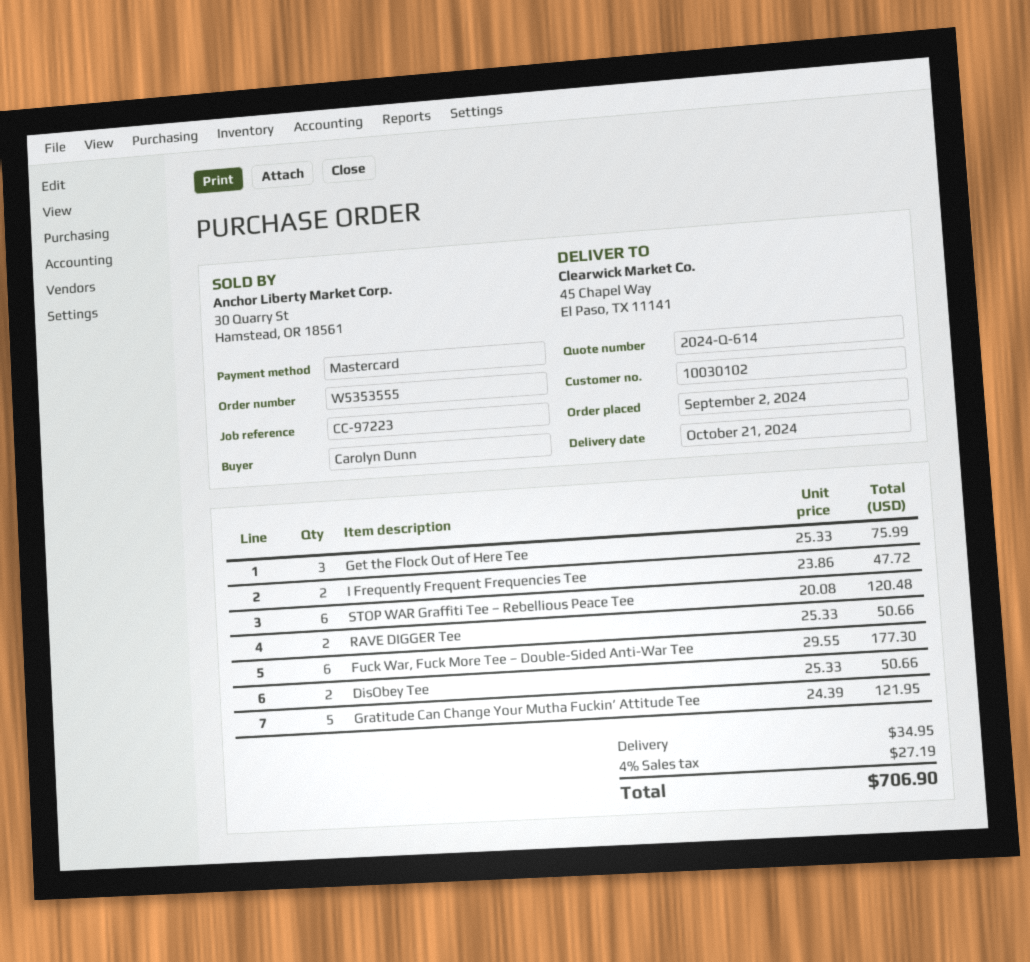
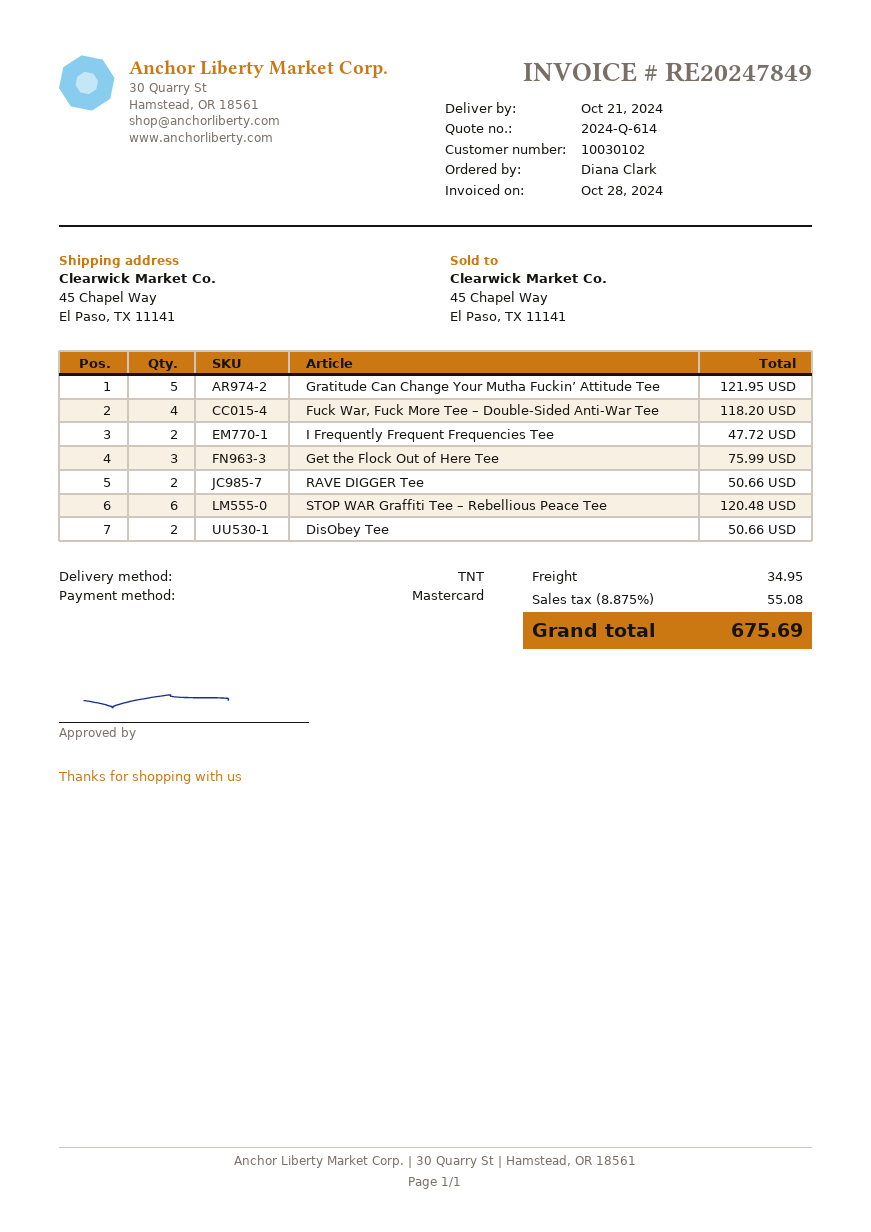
ordered by: Carolyn Dunn -> Diana Clark
Fuck War, Fuck More Tee – Double-Sided Anti-War Tee: 6 for 177.30 -> 4 for 118.20
tax: 4% = 27.19 -> 8.875% = 55.08
total: 706.90 -> 675.69

